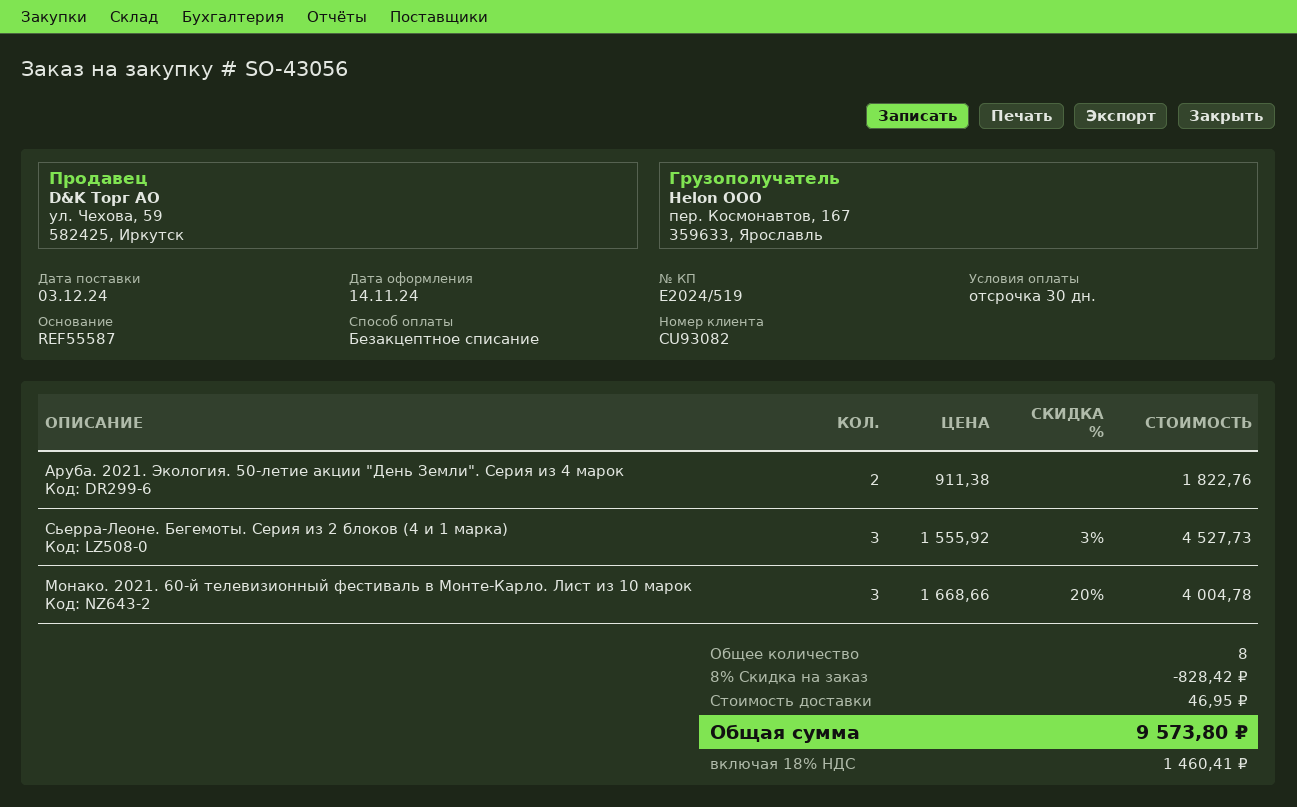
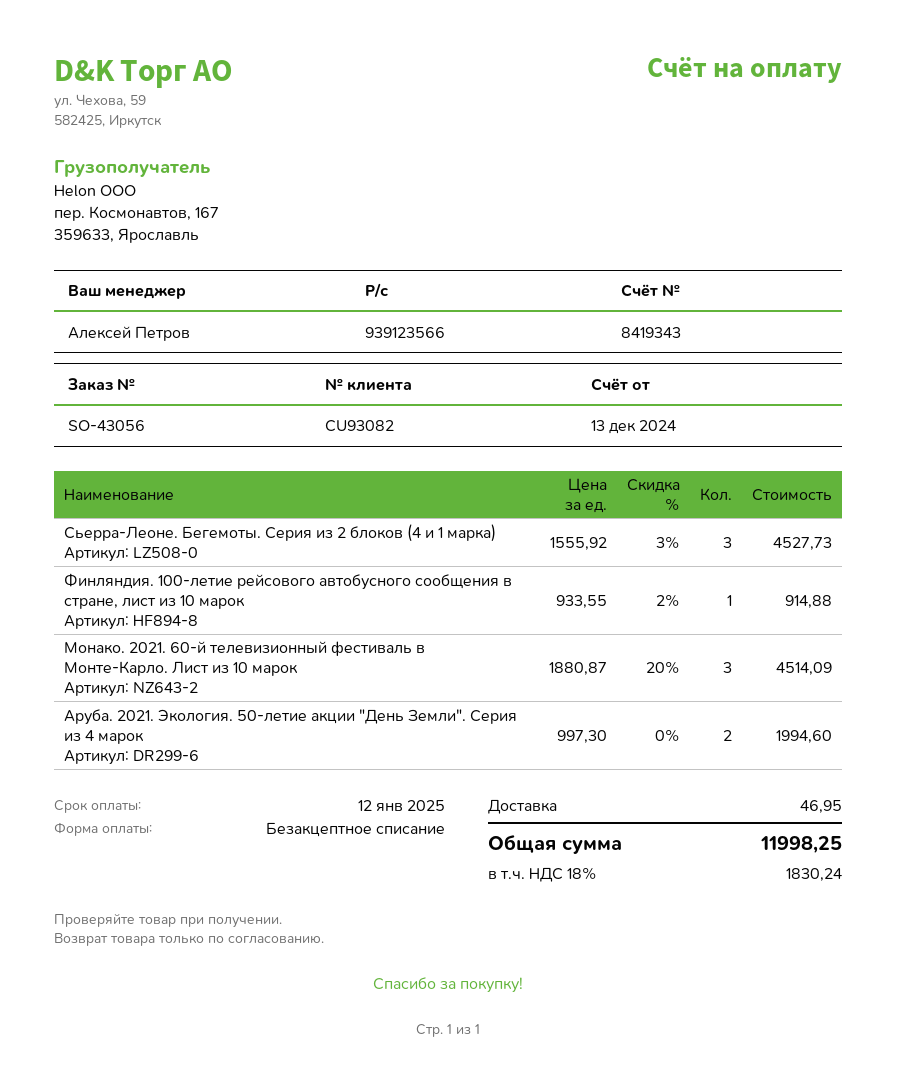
Аруба. 2021. Экология. 50-летие акции "День Земли". Серия из 4 марок: 2 x 911.38 = 1822.76 -> 2 x 997.30 = 1994.60
Монако. 2021. 60-й телевизионный фестиваль в Монте-Карло. Лист из 10 марок: 3 x 1668.66 - 20% = 4004.78 -> 3 x 1880.87 - 20% = 4514.09
Финляндия. 100-летие рейсового автобусного сообщения в стране, лист из 10 марок: none -> 1 x 933.55 - 2% = 914.88
discount: 8% = 828.42 -> none
tax: 18% = 1460.41 -> 18% = 1830.24
total: 9573.80 -> 11998.25

